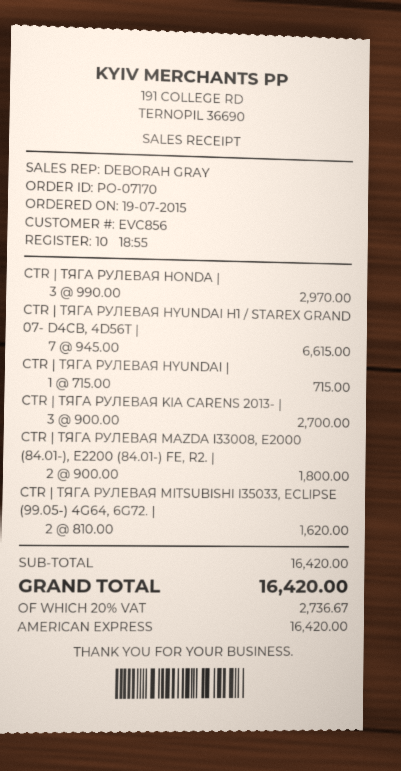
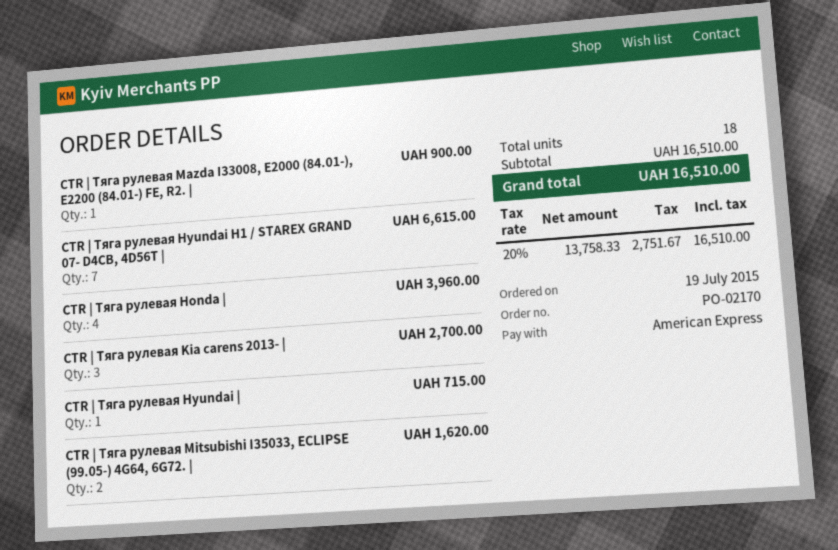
order number: PO-07170 -> PO-02170
CTR | ТЯГА РУЛЕВАЯ HONDA |: 3 for 2970.00 -> 4 for 3960.00
CTR | ТЯГА РУЛЕВАЯ MAZDA I33008, E2000 (84.01-), E2200 (84.01-) FE, R2. |: 2 for 1800.00 -> 1 for 900.00
subtotal: 16420.00 -> 16510.00
tax: 20% = 2736.67 -> 20% = 2751.67
total: 16420.00 -> 16510.00

